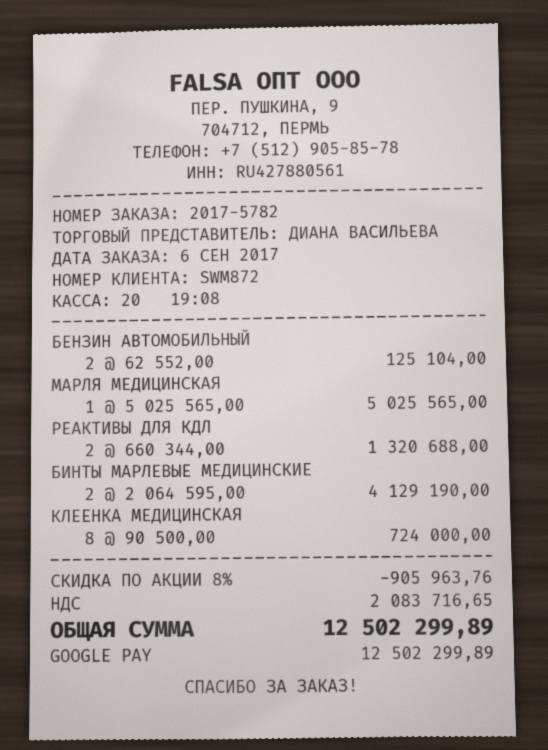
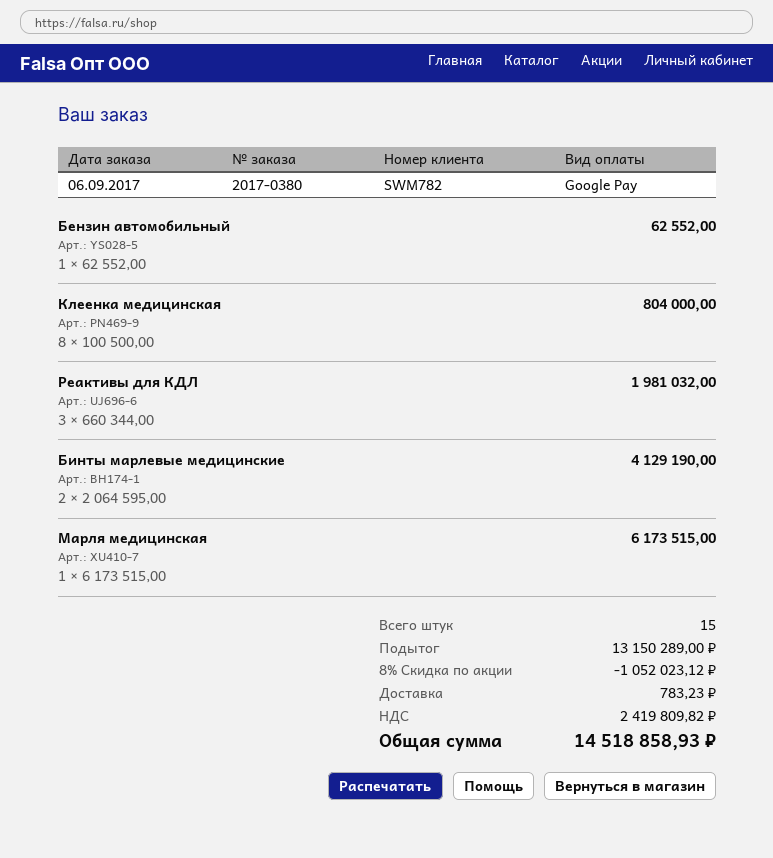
order number: 2017-5782 -> 2017-0380
customer number: SWM872 -> SWM782
БЕНЗИН АВТОМОБИЛЬНЫЙ: 2 x 62552.00 = 125104.00 -> 1 x 62552.00 = 62552.00
МАРЛЯ МЕДИЦИНСКАЯ: 1 x 5025565.00 = 5025565.00 -> 1 x 6173515.00 = 6173515.00
РЕАКТИВЫ ДЛЯ КДЛ: 2 x 660344.00 = 1320688.00 -> 3 x 660344.00 = 1981032.00
КЛЕЕНКА МЕДИЦИНСКАЯ: 8 x 90500.00 = 724000.00 -> 8 x 100500.00 = 804000.00
discount: 8% = 905963.76 -> 8% = 1052023.12
shipping: none -> 783.23
tax: 2083716.65 -> 2419809.82
total: 12502299.89 -> 14518858.93

